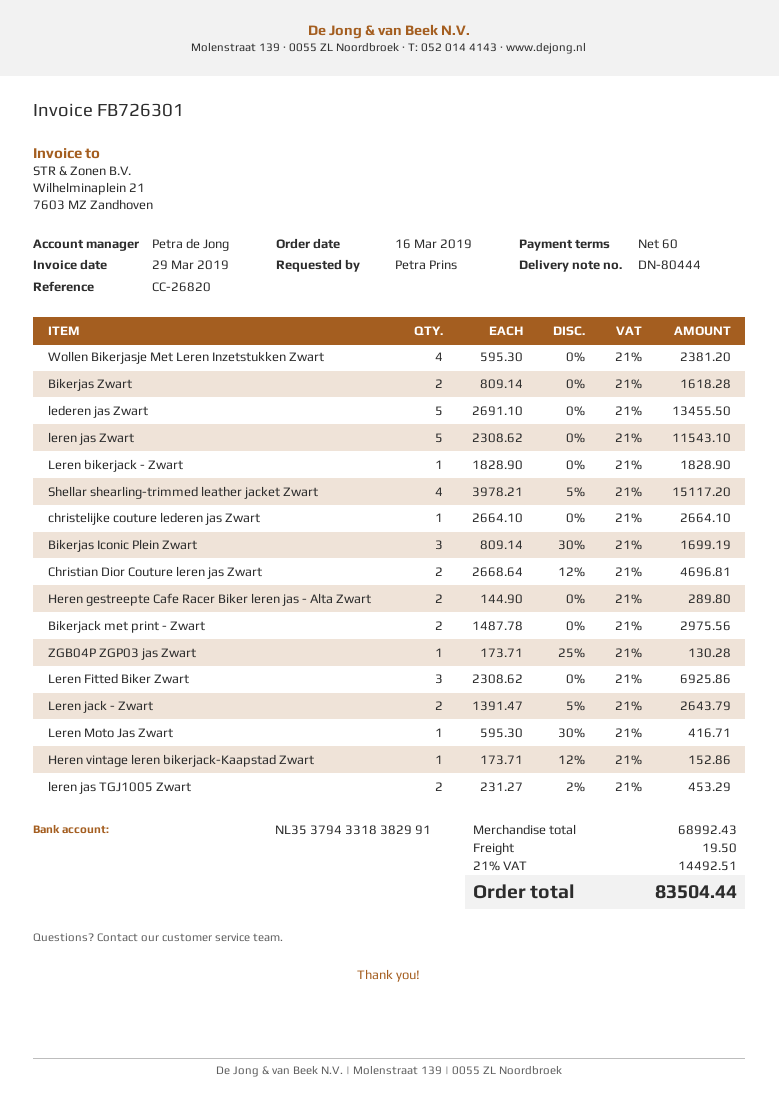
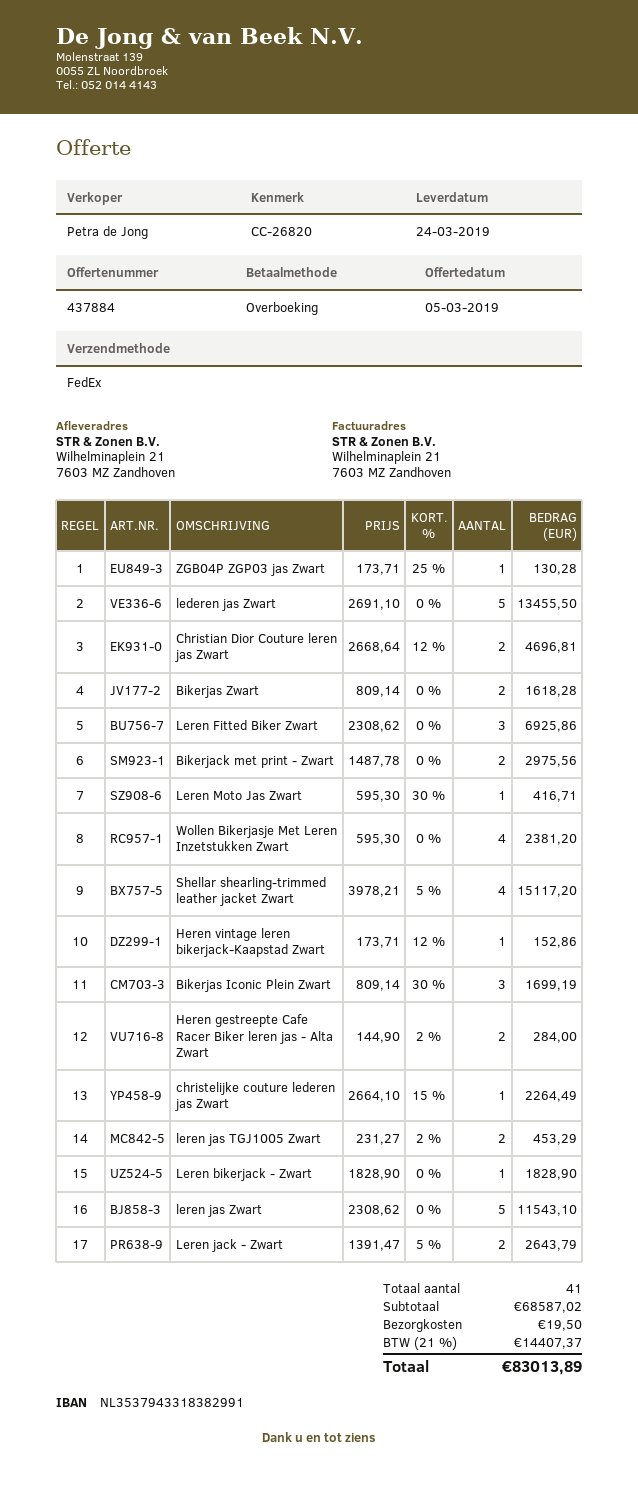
christelijke couture lederen jas Zwart: 1 x 2664.10 = 2664.10 -> 1 x 2664.10 - 15% = 2264.49
Heren gestreepte Cafe Racer Biker leren jas - Alta Zwart: 2 x 144.90 = 289.80 -> 2 x 144.90 - 2% = 284.00
subtotal: 68992.43 -> 68587.02
tax: 21% = 14492.51 -> 21% = 14407.37
total: 83504.44 -> 83013.89

